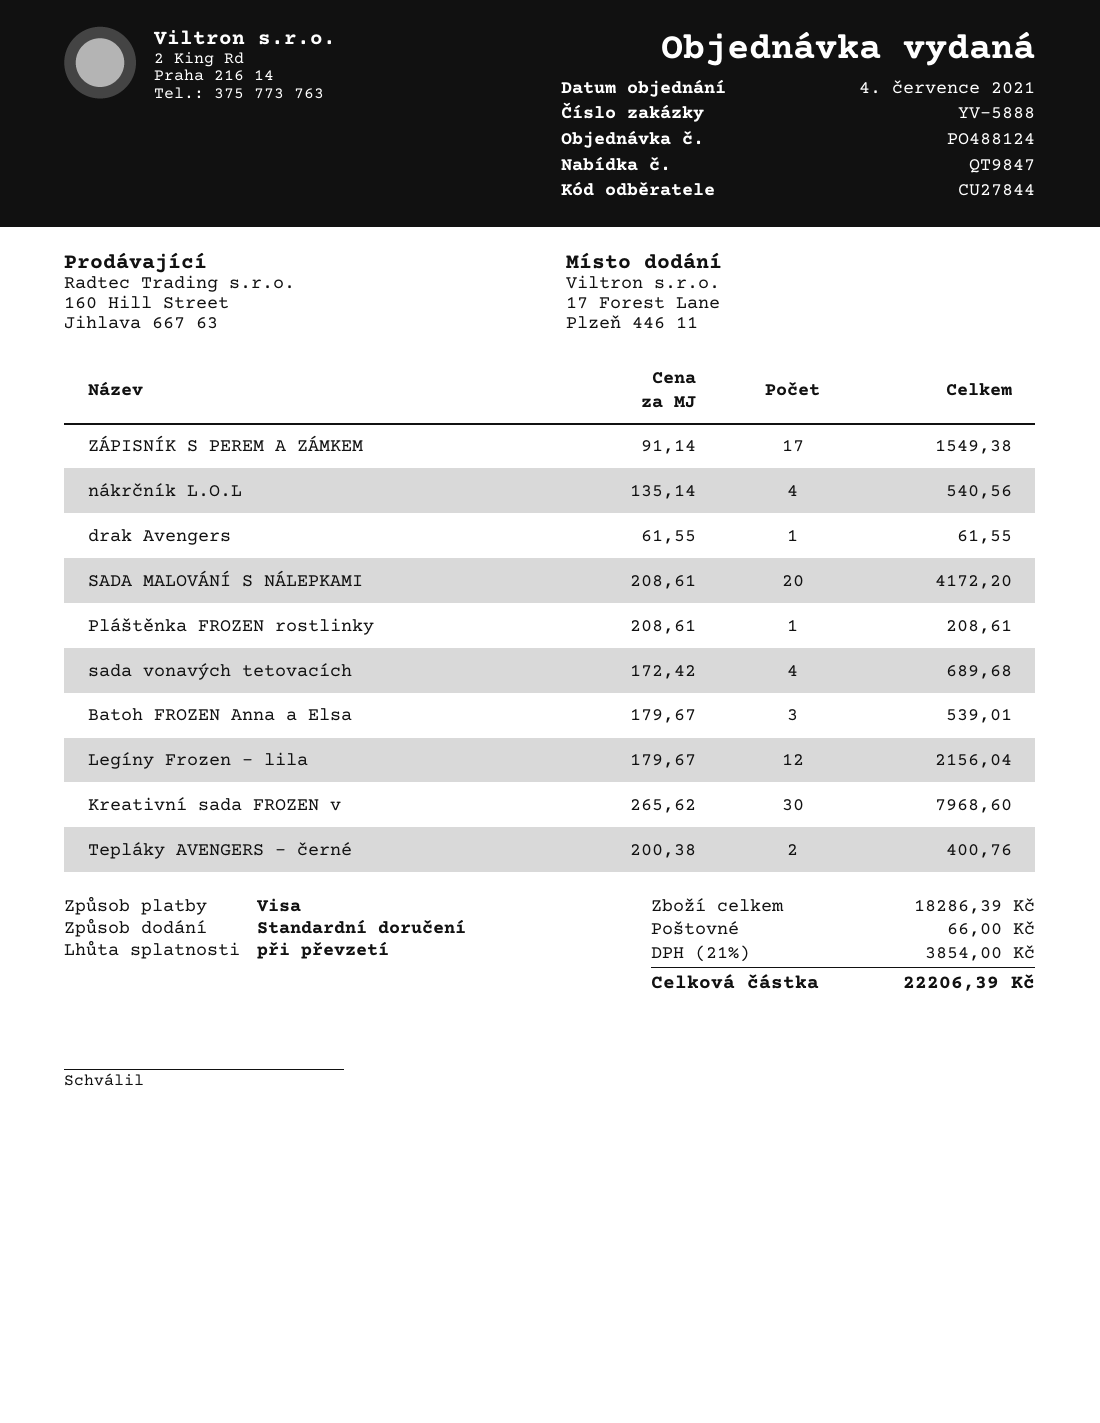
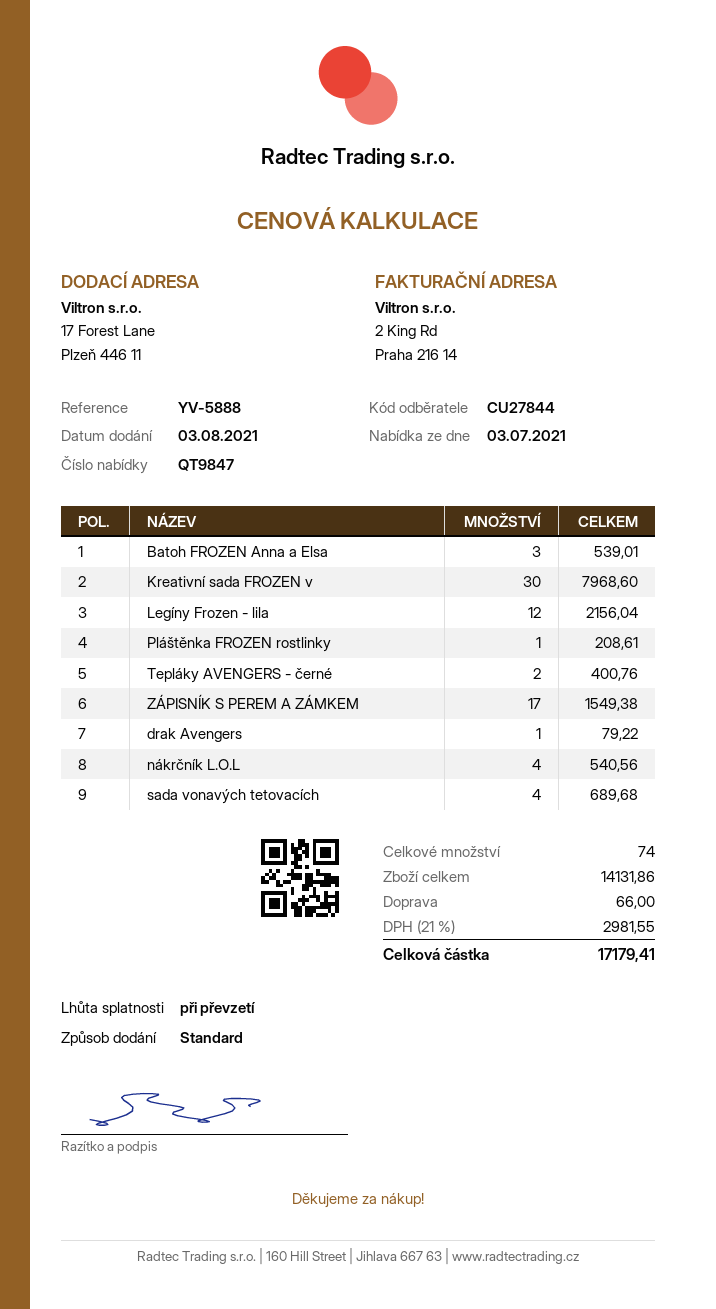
drak Avengers: 1 for 61.55 -> 1 for 79.22
SADA MALOVÁNÍ S NÁLEPKAMI: 20 for 4172.20 -> none
subtotal: 18286.39 -> 14131.86
tax: 21% = 3854.00 -> 21% = 2981.55
total: 22206.39 -> 17179.41

